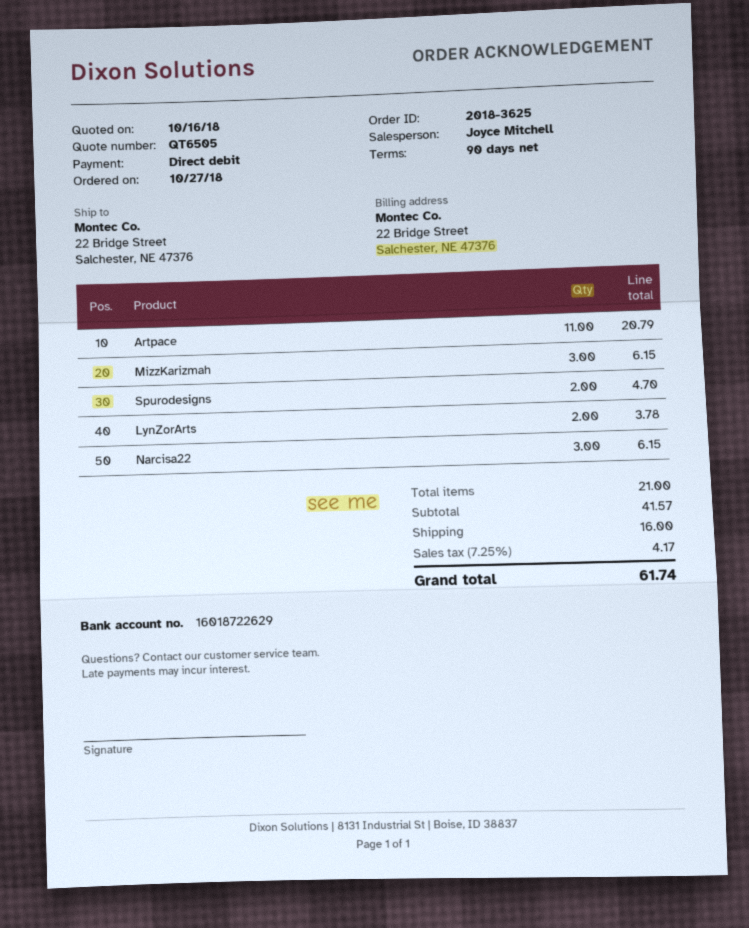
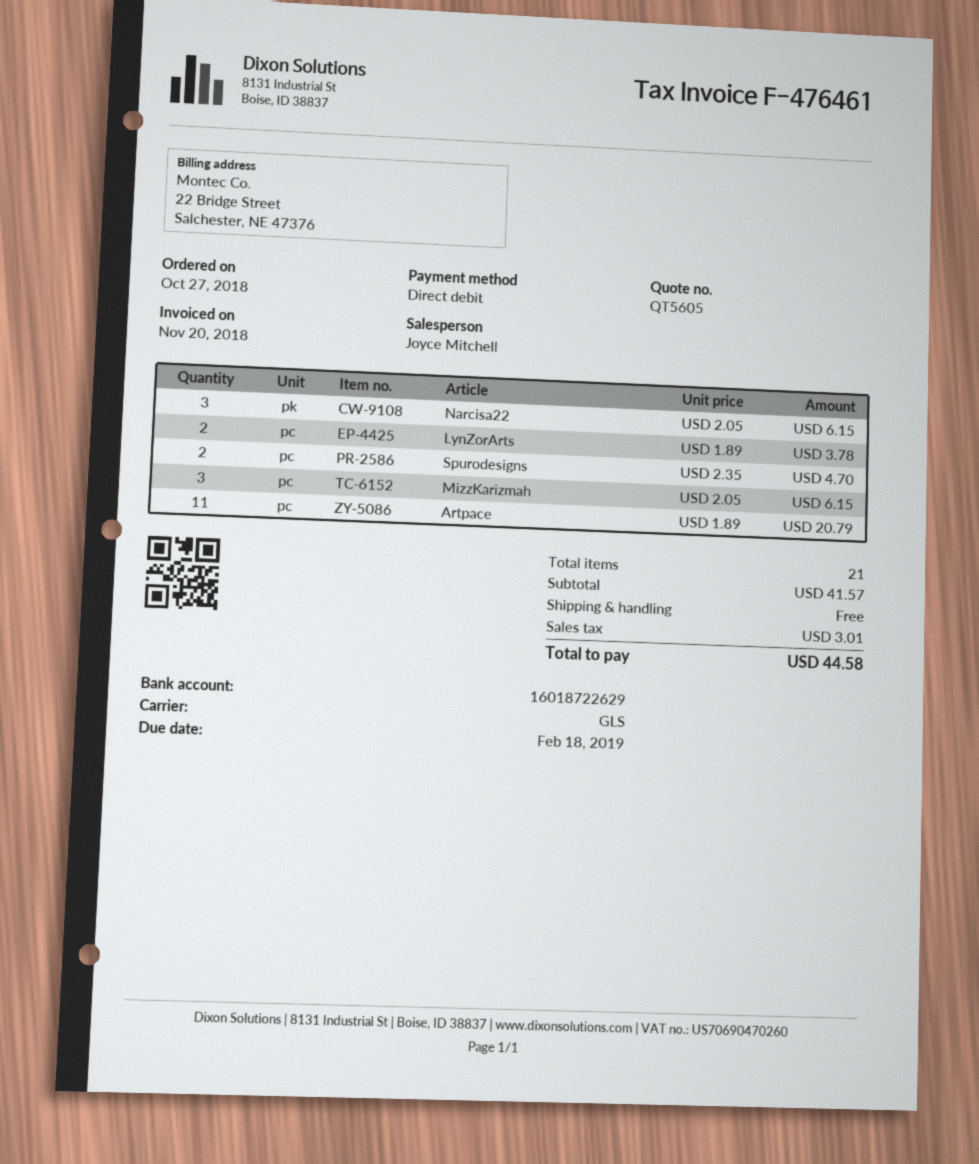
quote number: QT6505 -> QT5605
shipping: 16.00 -> 0.00
tax: 4.17 -> 3.01
total: 61.74 -> 44.58

